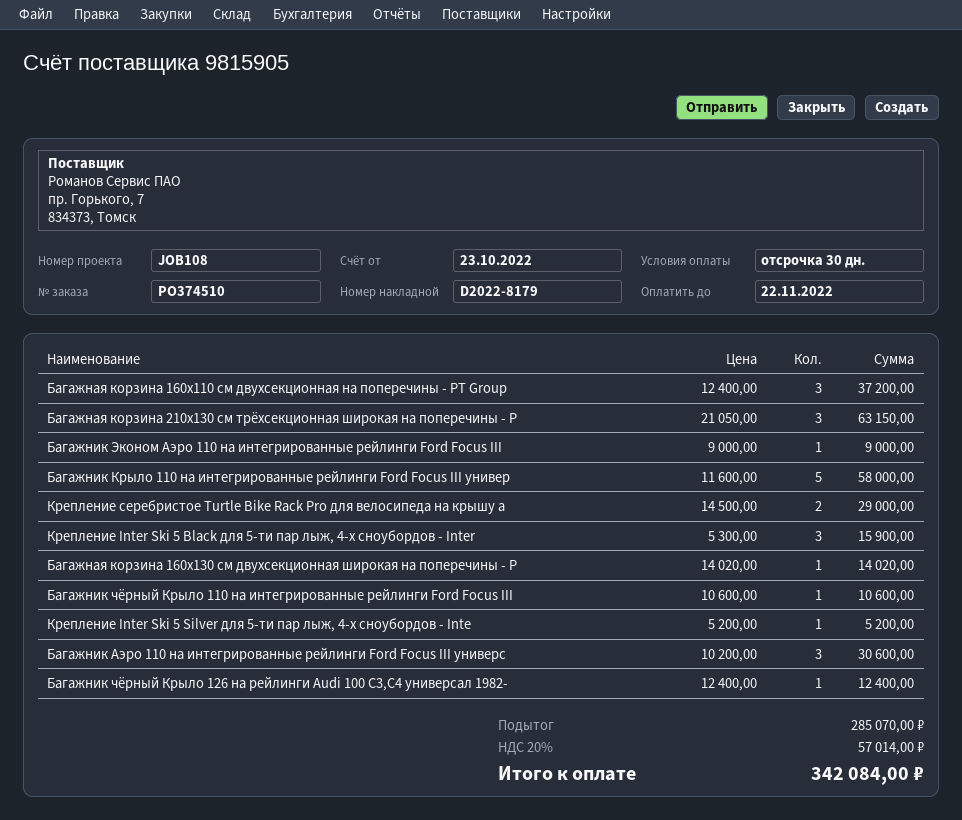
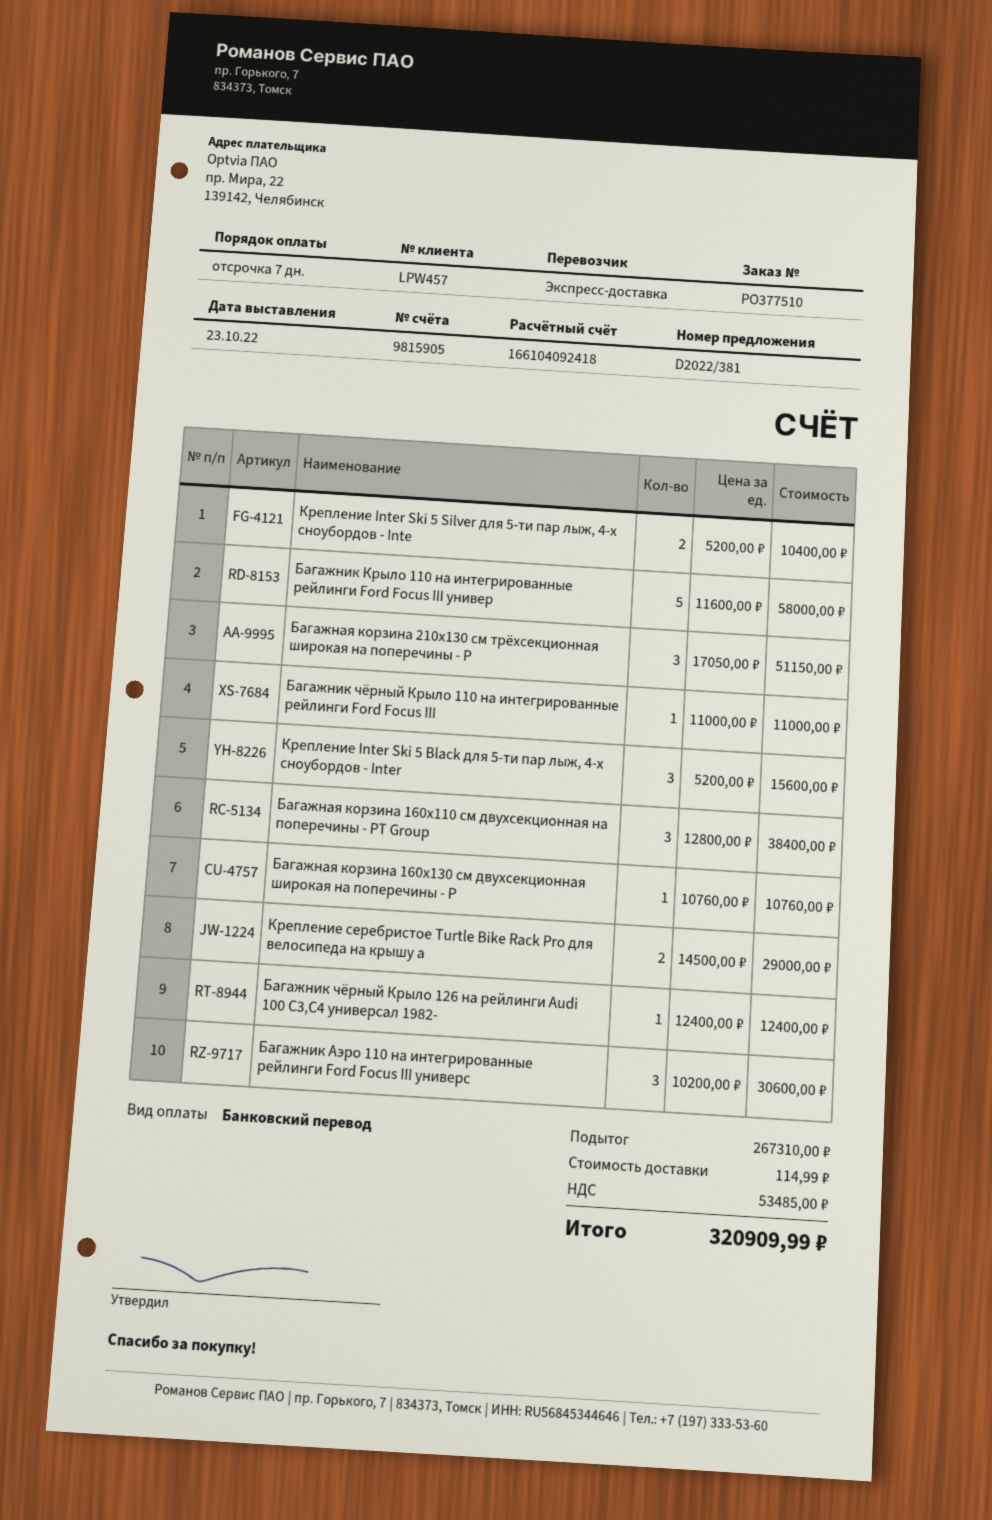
order number: PO374510 -> PO377510
payment terms: 30 days -> 7 days
Багажная корзина 160x110 см двухсекционная на поперечины - PT Group: 3 x 12400.00 = 37200.00 -> 3 x 12800.00 = 38400.00
Багажная корзина 210x130 см трёхсекционная широкая на поперечины - P: 3 x 21050.00 = 63150.00 -> 3 x 17050.00 = 51150.00
Багажник Эконом Аэро 110 на интегрированные рейлинги Ford Focus III: 1 x 9000.00 = 9000.00 -> none
Крепление Inter Ski 5 Black для 5-ти пар лыж, 4-х сноубордов - Inter: 3 x 5300.00 = 15900.00 -> 3 x 5200.00 = 15600.00
Багажная корзина 160x130 см двухсекционная широкая на поперечины - P: 1 x 14020.00 = 14020.00 -> 1 x 10760.00 = 10760.00
Багажник чёрный Крыло 110 на интегрированные рейлинги Ford Focus III: 1 x 10600.00 = 10600.00 -> 1 x 11000.00 = 11000.00
Крепление Inter Ski 5 Silver для 5-ти пар лыж, 4-х сноубордов - Inte: 1 x 5200.00 = 5200.00 -> 2 x 5200.00 = 10400.00
subtotal: 285070.00 -> 267310.00
shipping: none -> 114.99
tax: 57014.00 -> 53485.00
total: 342084.00 -> 320909.99

